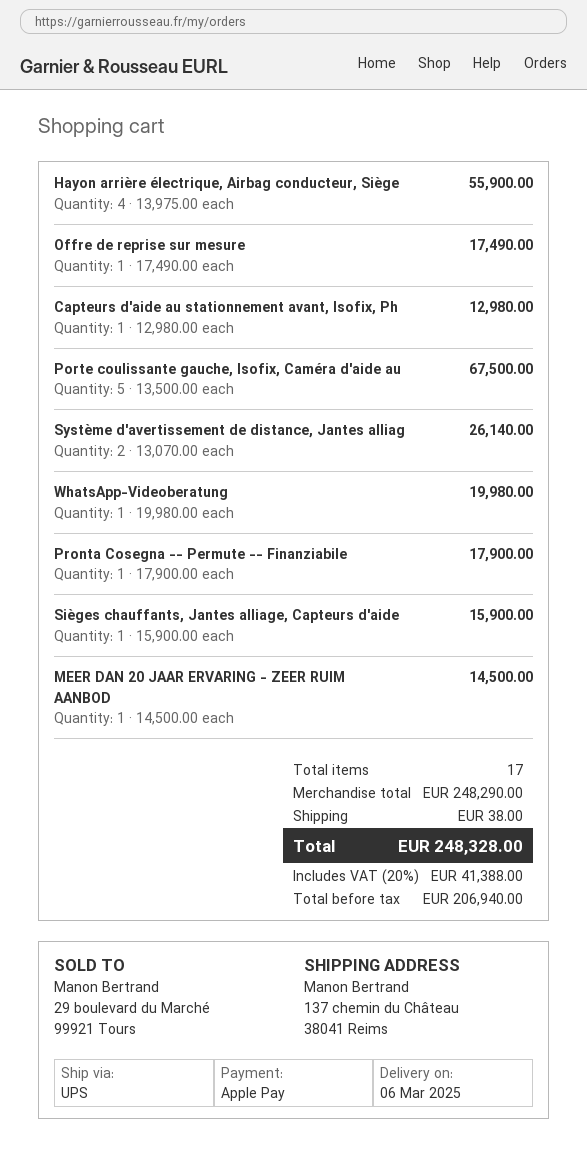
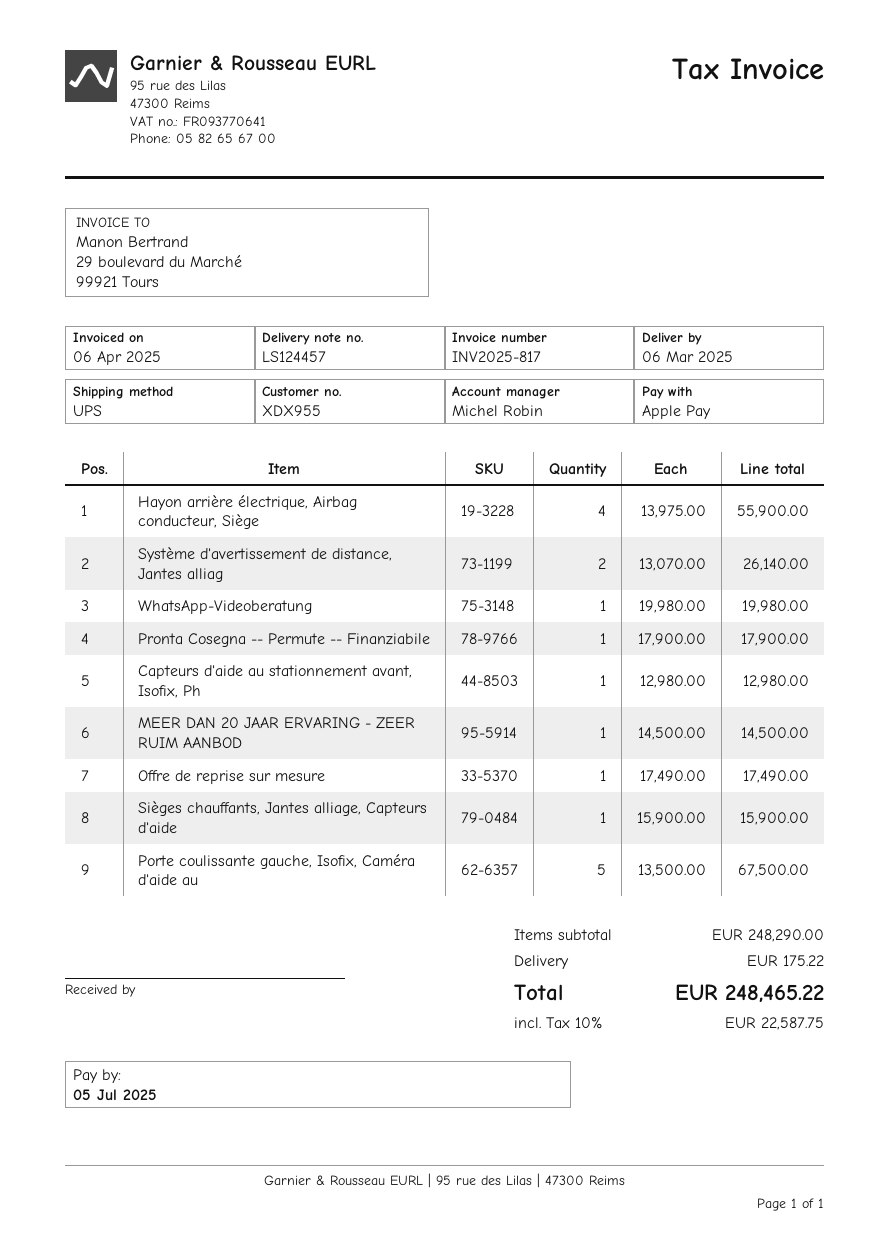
shipping: 38.00 -> 175.22
tax: 20% = 41388.00 -> 10% = 22587.75
total: 248328.00 -> 248465.22

